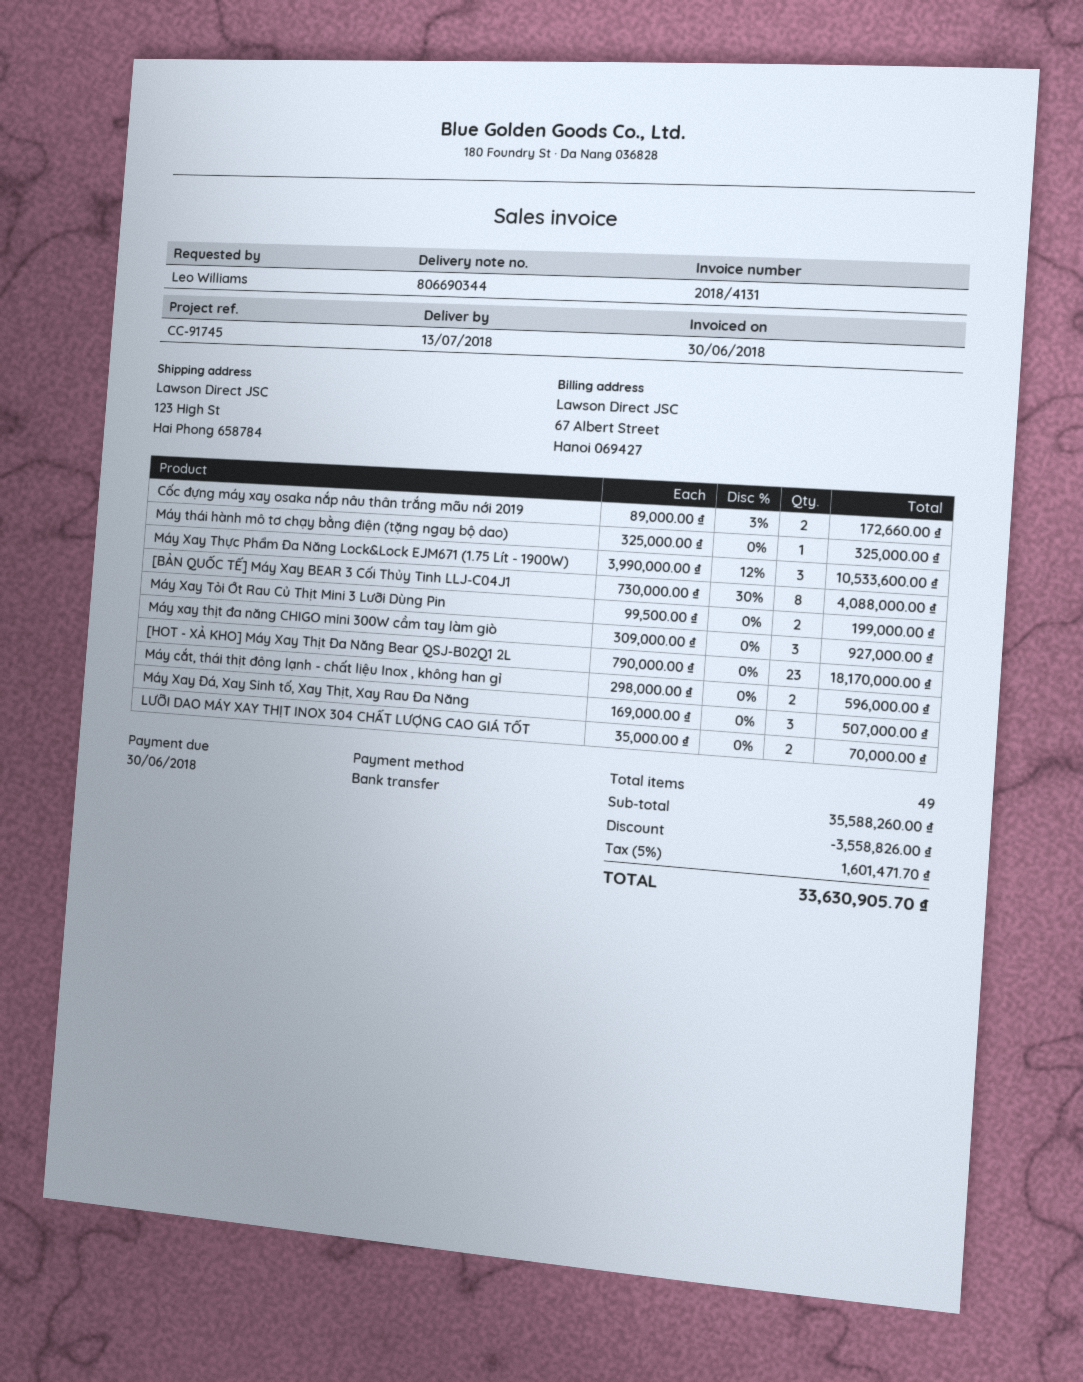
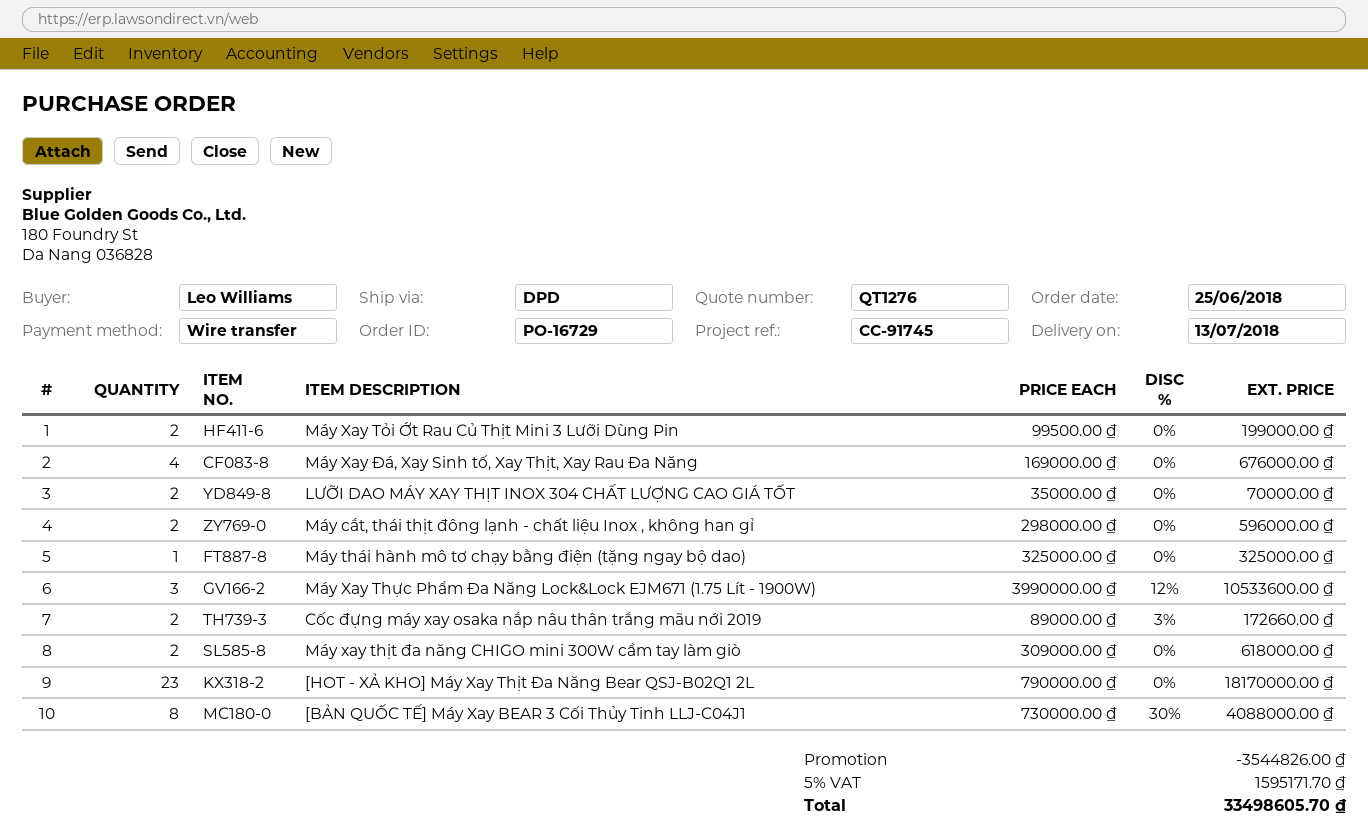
Máy xay thịt đa năng CHIGO mini 300W cầm tay làm giò: 3 x 309000.00 = 927000.00 -> 2 x 309000.00 = 618000.00
Máy Xay Đá, Xay Sinh tố, Xay Thịt, Xay Rau Đa Năng: 3 x 169000.00 = 507000.00 -> 4 x 169000.00 = 676000.00
discount: 3558826.00 -> 3544826.00
tax: 5% = 1601471.70 -> 5% = 1595171.70
total: 33630905.70 -> 33498605.70

